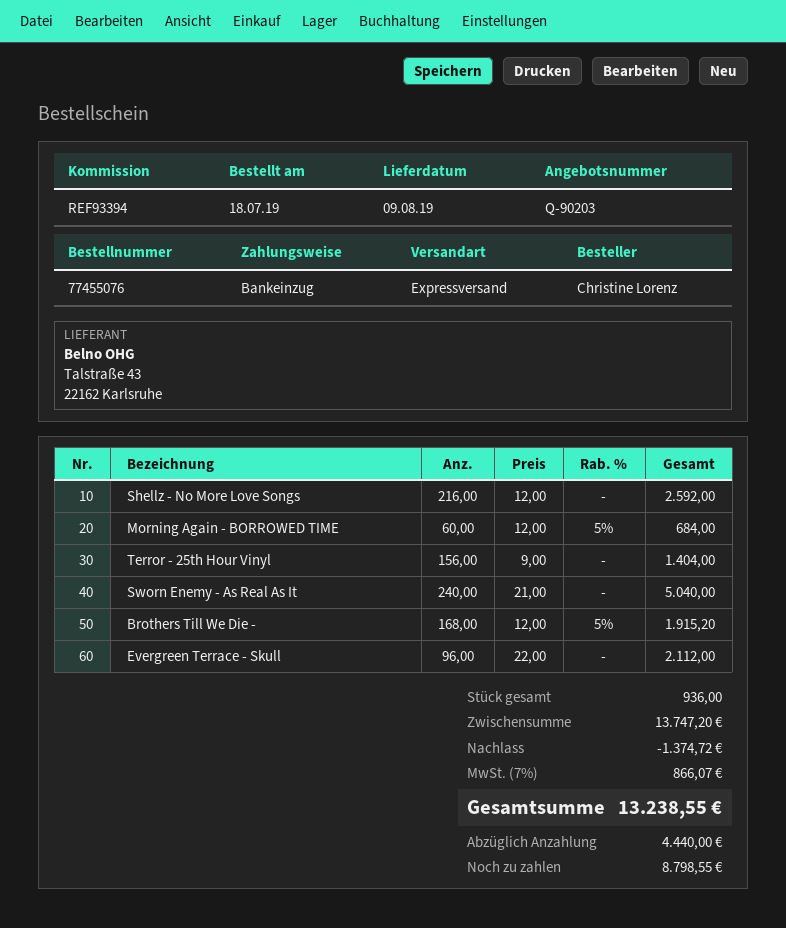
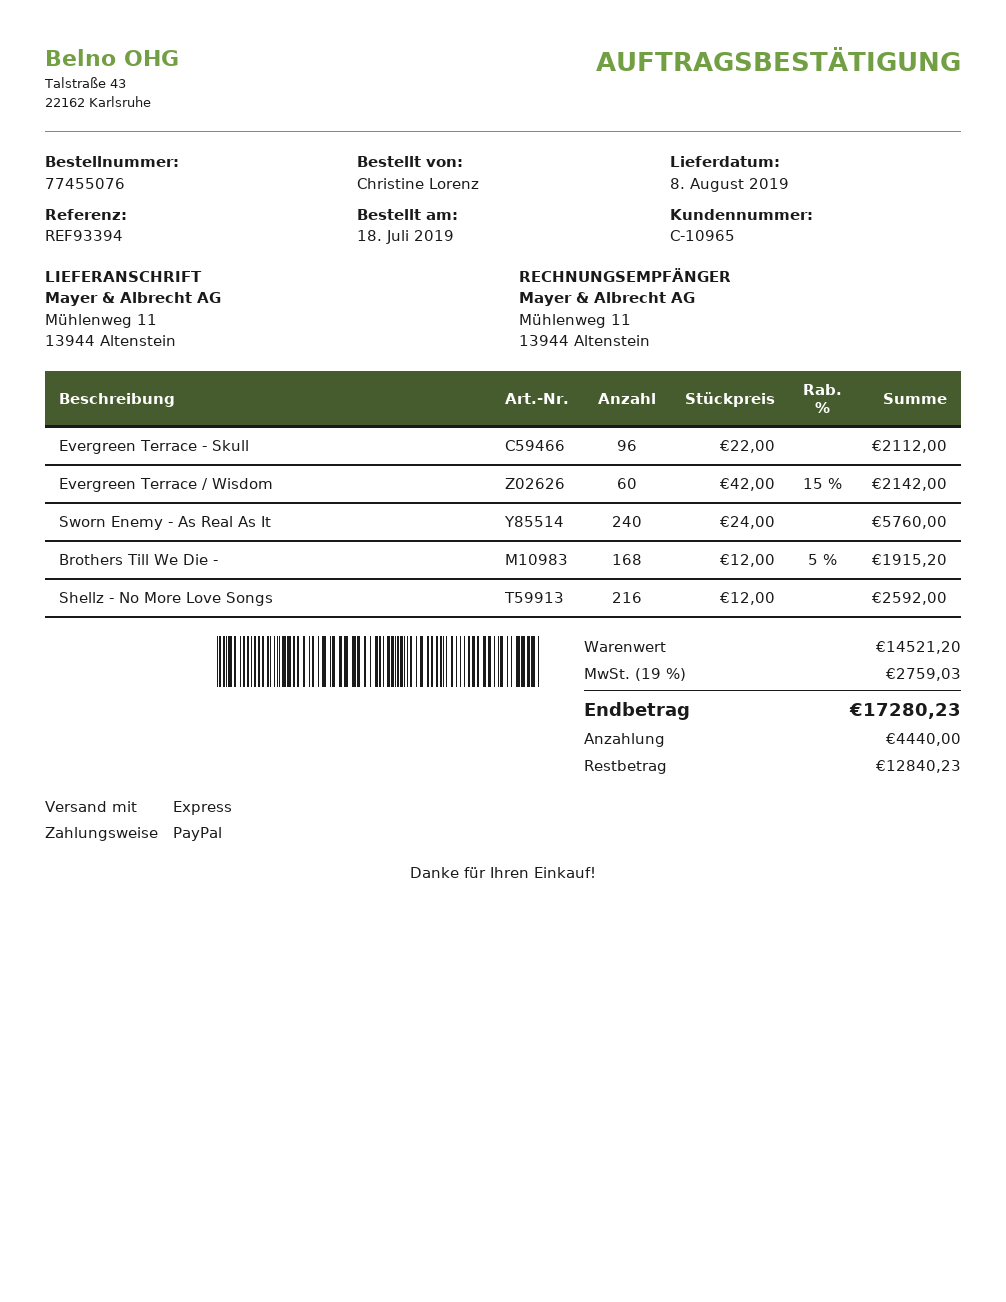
delivery date: 2019-08-09 -> 2019-08-08
payment method: direct debit -> PayPal
Morning Again - BORROWED TIME: 60 x 12.00 - 5% = 684.00 -> none
Terror - 25th Hour Vinyl: 156 x 9.00 = 1404.00 -> none
Sworn Enemy - As Real As It: 240 x 21.00 = 5040.00 -> 240 x 24.00 = 5760.00
Evergreen Terrace / Wisdom: none -> 60 x 42.00 - 15% = 2142.00
subtotal: 13747.20 -> 14521.20
discount: 1374.72 -> none
tax: 7% = 866.07 -> 19% = 2759.03
total: 13238.55 -> 17280.23
balance: 8798.55 -> 12840.23

